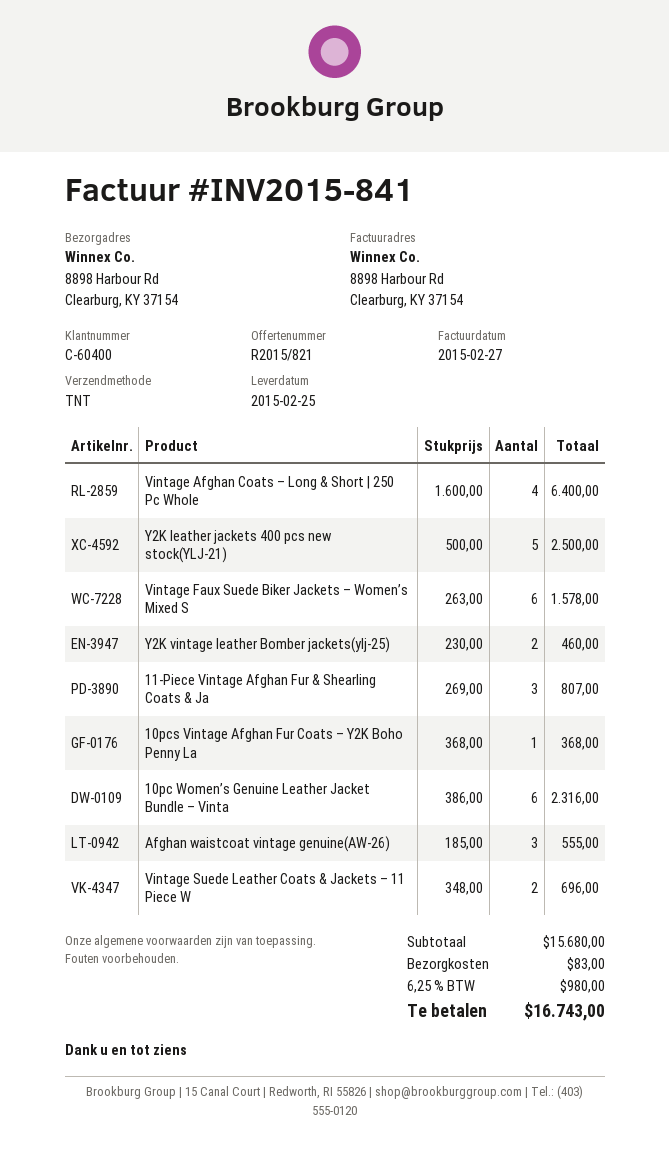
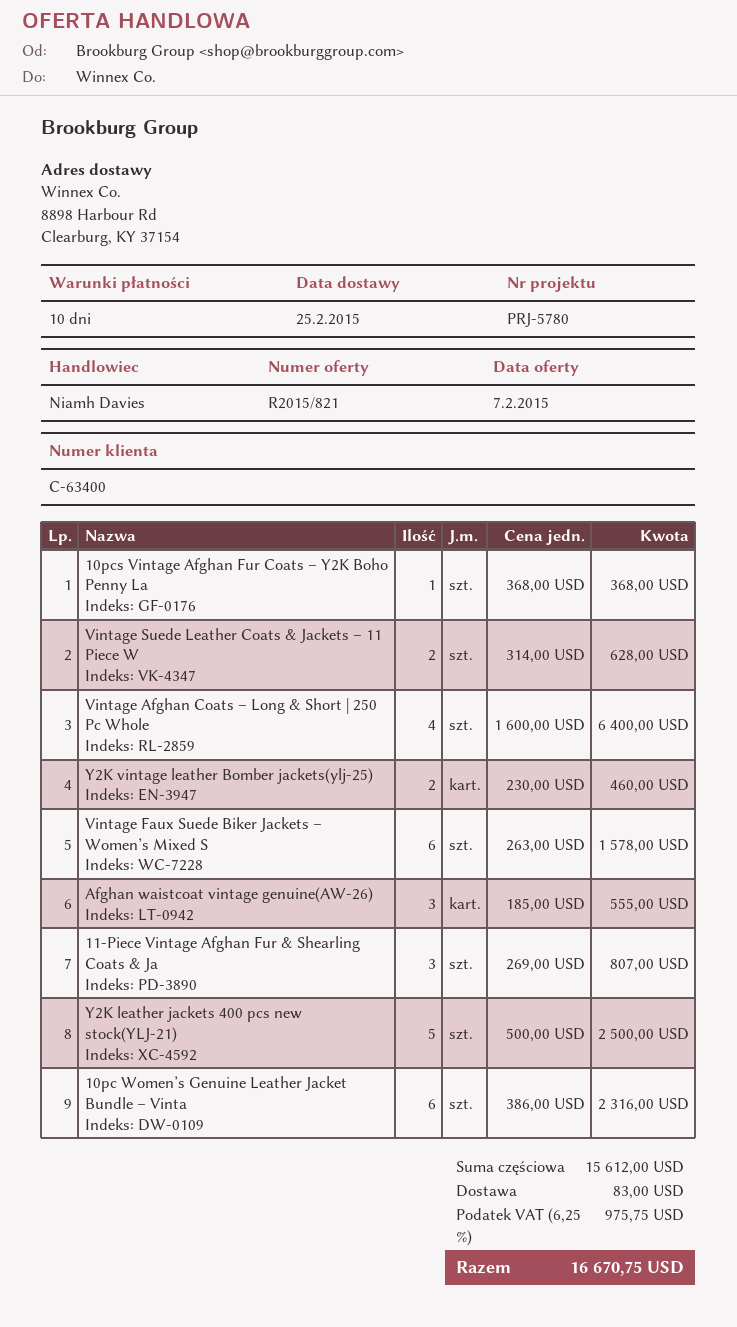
customer number: C-60400 -> C-63400
Vintage Suede Leather Coats & Jackets – 11 Piece W: 2 x 348.00 = 696.00 -> 2 x 314.00 = 628.00
subtotal: 15680.00 -> 15612.00
tax: 6.25% = 980.00 -> 6.25% = 975.75
total: 16743.00 -> 16670.75

